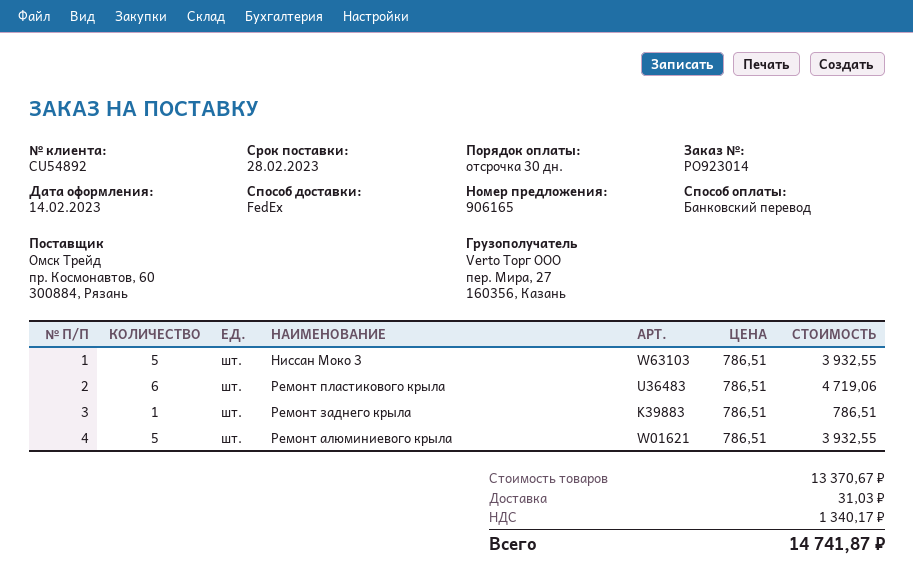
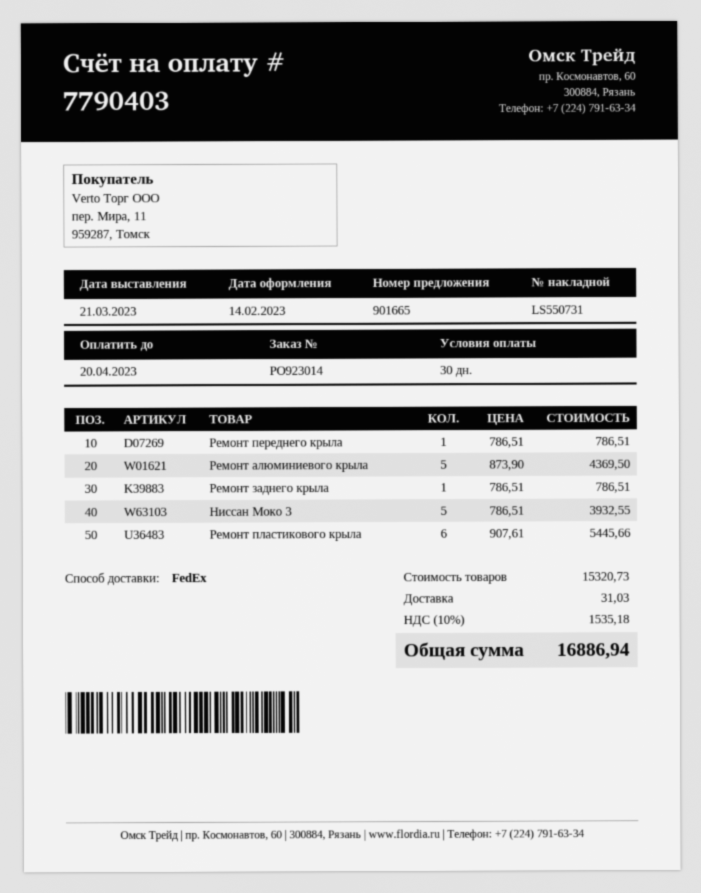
quote number: 906165 -> 901665
Ремонт пластикового крыла: 6 x 786.51 = 4719.06 -> 6 x 907.61 = 5445.66
Ремонт алюминиевого крыла: 5 x 786.51 = 3932.55 -> 5 x 873.90 = 4369.50
Ремонт переднего крыла: none -> 1 x 786.51 = 786.51
subtotal: 13370.67 -> 15320.73
tax: 1340.17 -> 1535.18
total: 14741.87 -> 16886.94

